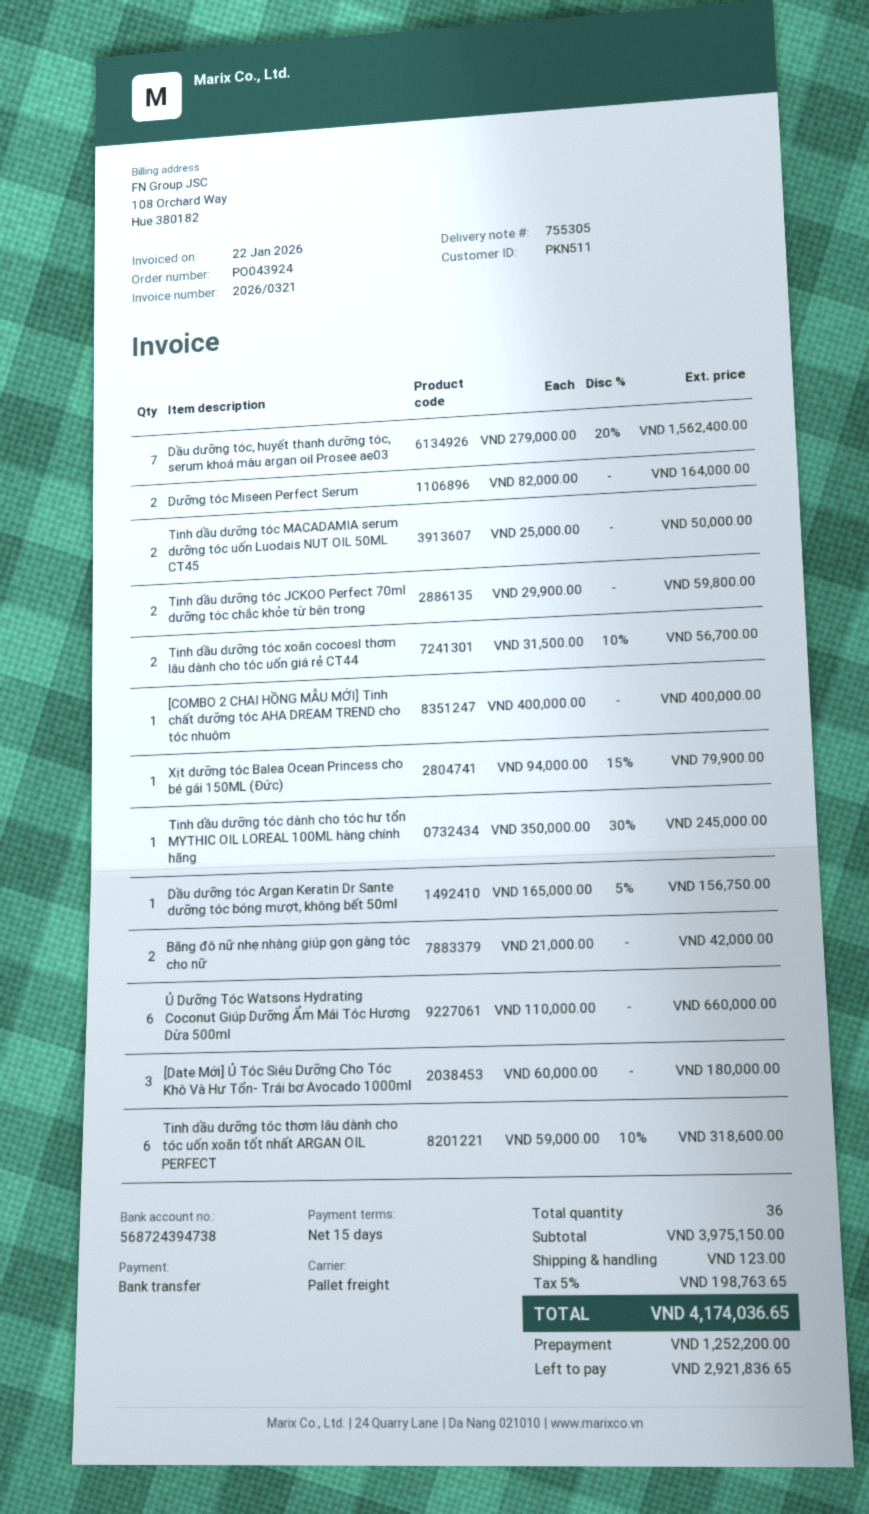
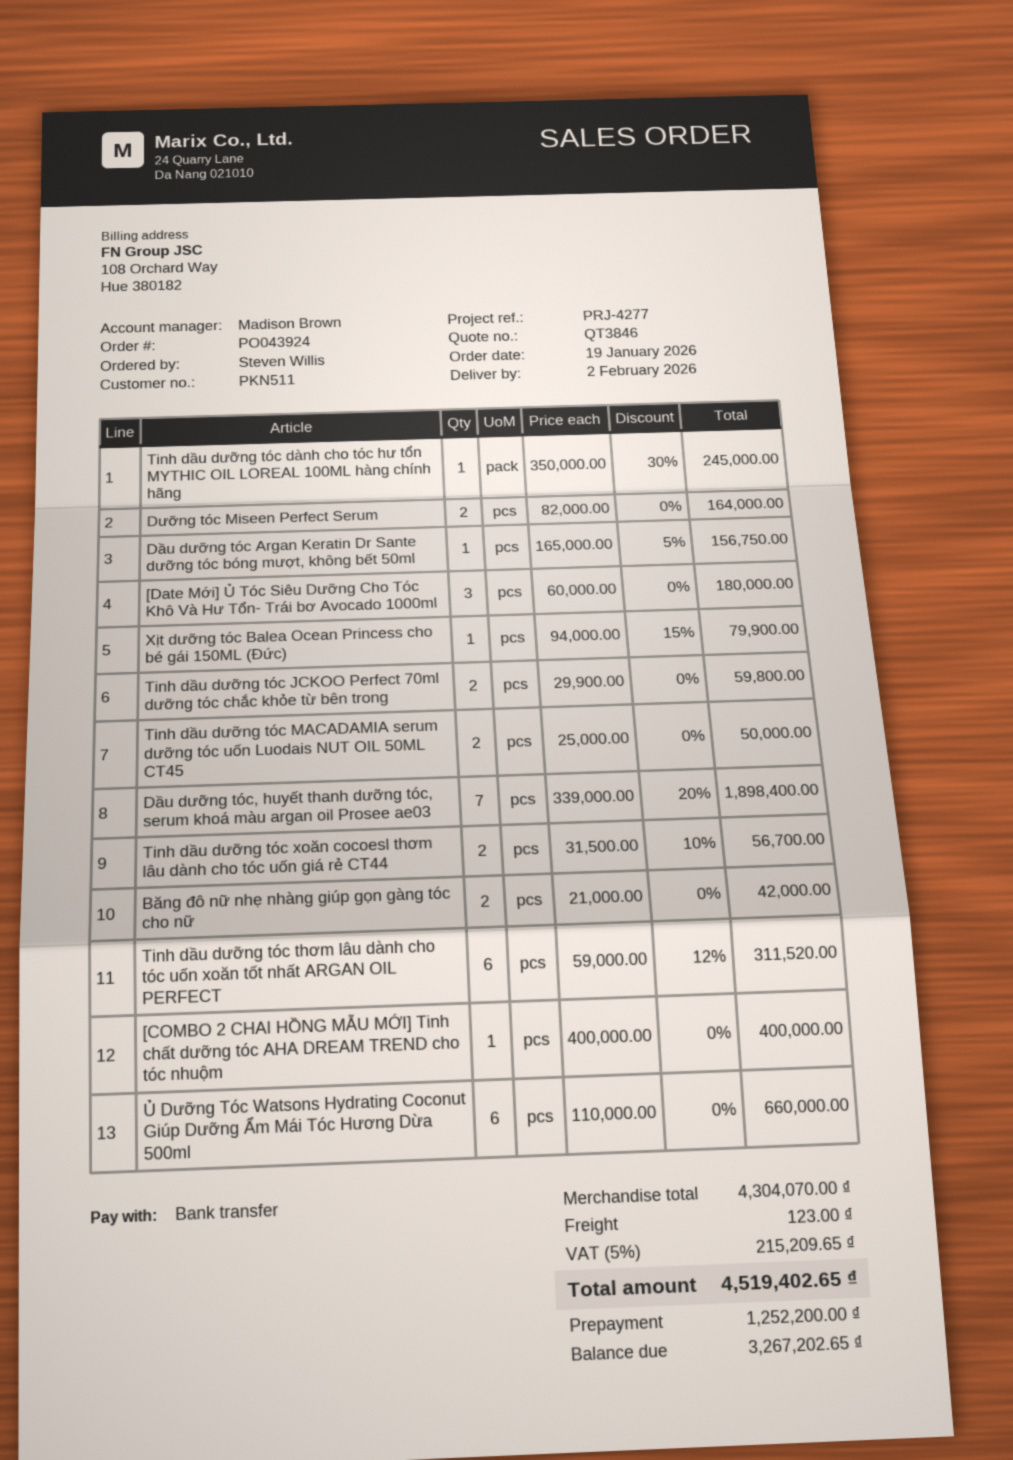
Dầu dưỡng tóc, huyết thanh dưỡng tóc, serum khoá màu argan oil Prosee ae03: 7 x 279000.00 - 20% = 1562400.00 -> 7 x 339000.00 - 20% = 1898400.00
Tinh dầu dưỡng tóc thơm lâu dành cho tóc uốn xoăn tốt nhất ARGAN OIL PERFECT: 6 x 59000.00 - 10% = 318600.00 -> 6 x 59000.00 - 12% = 311520.00
subtotal: 3975150.00 -> 4304070.00
tax: 5% = 198763.65 -> 5% = 215209.65
total: 4174036.65 -> 4519402.65
balance: 2921836.65 -> 3267202.65

